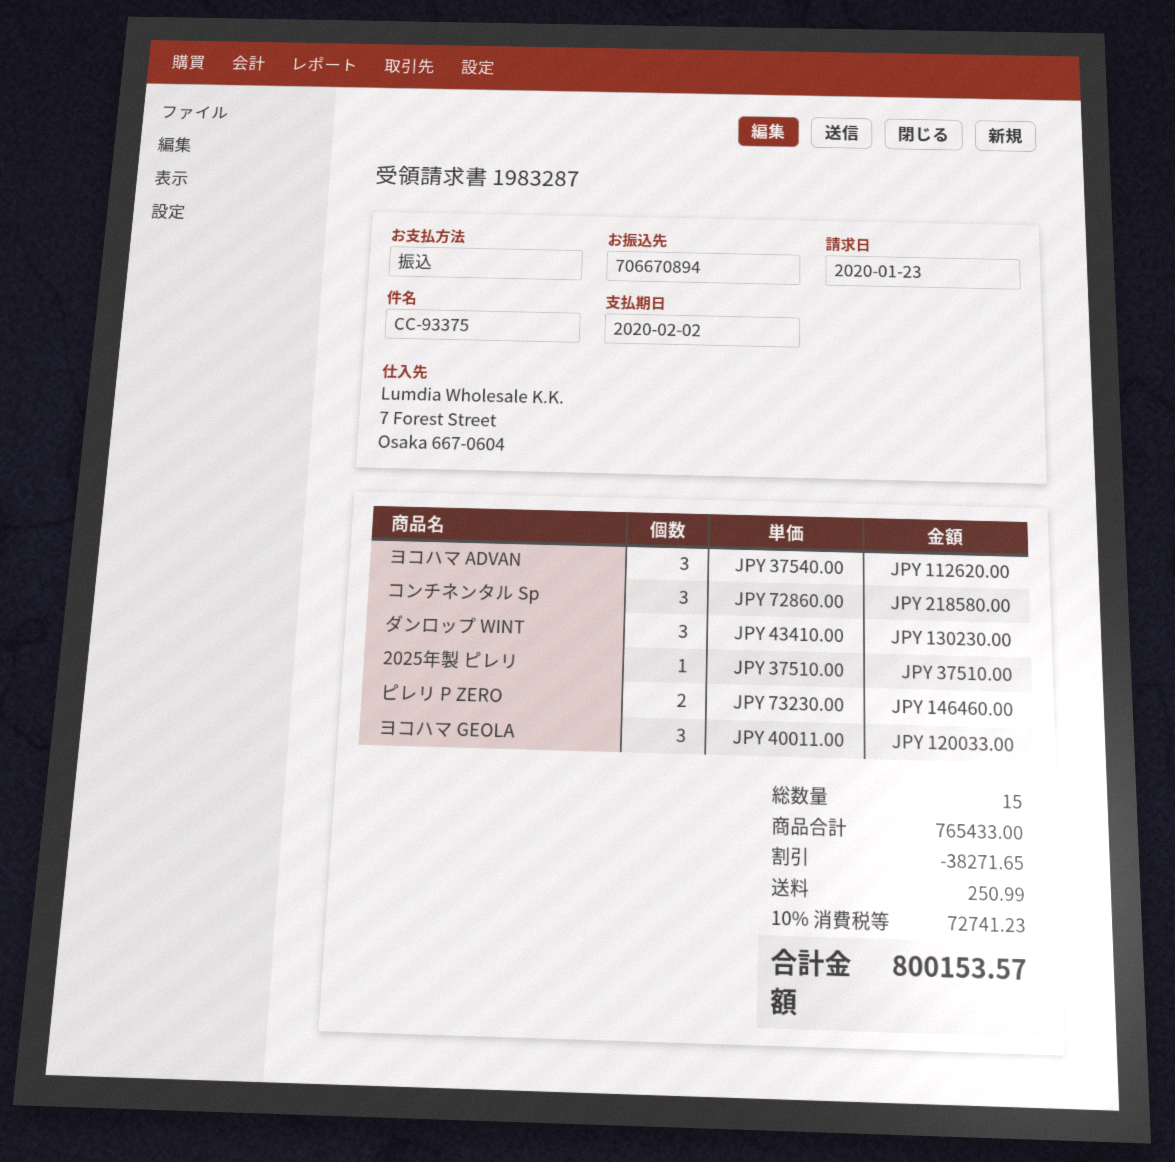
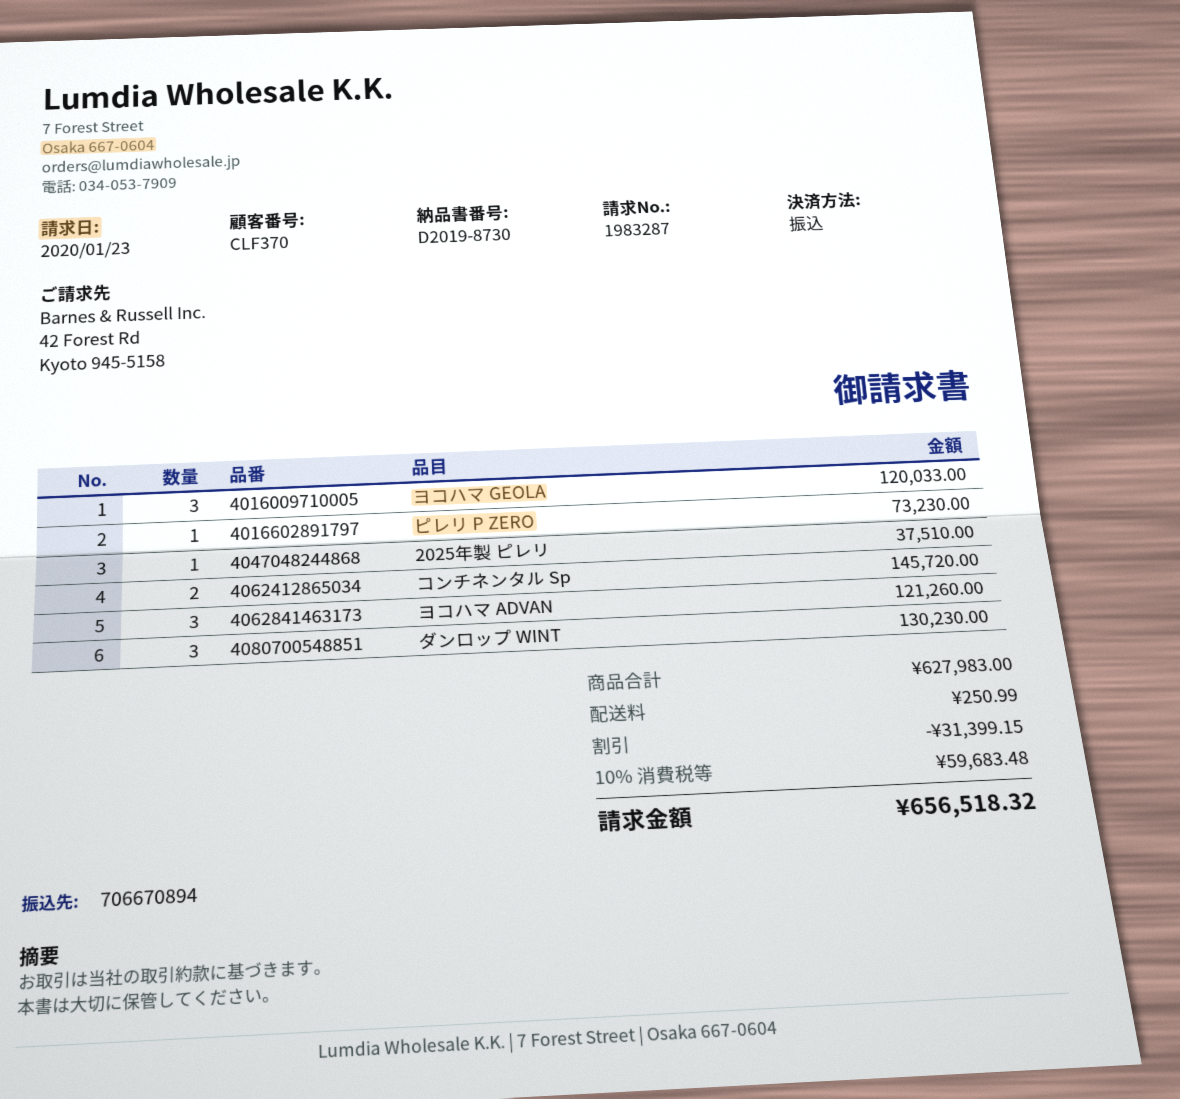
ヨコハマ ADVAN: 3 for 112620.00 -> 3 for 121260.00
コンチネンタル Sp: 3 for 218580.00 -> 2 for 145720.00
ピレリ P ZERO: 2 for 146460.00 -> 1 for 73230.00
subtotal: 765433.00 -> 627983.00
discount: 38271.65 -> 31399.15
tax: 10% = 72741.23 -> 10% = 59683.48
total: 800153.57 -> 656518.32

